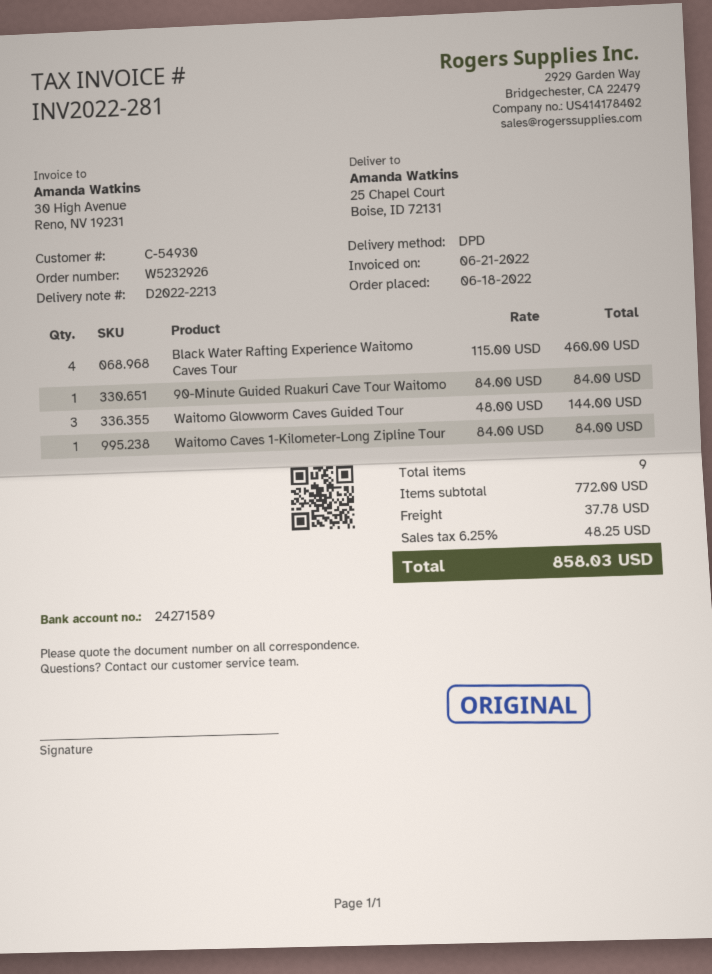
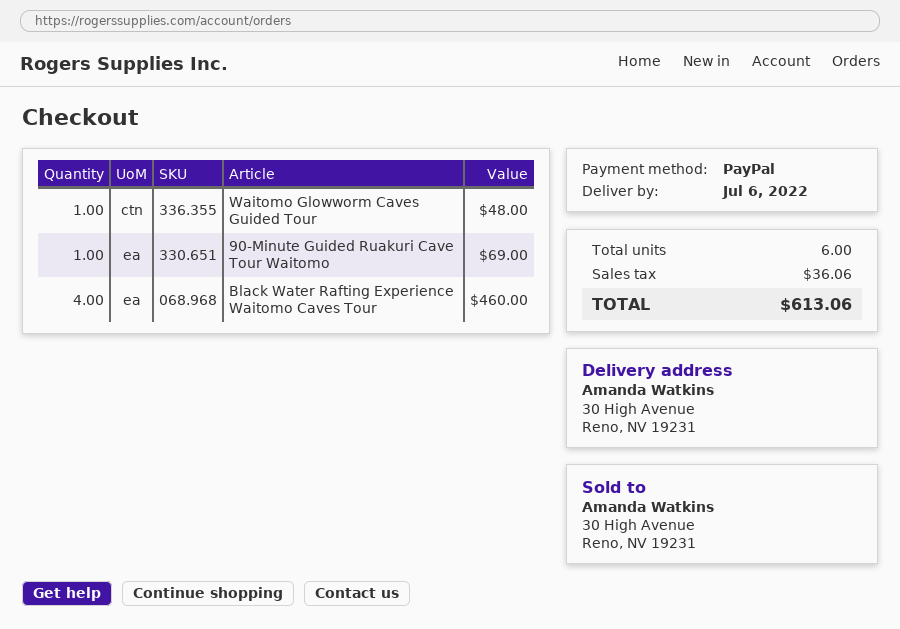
ship to: 25 Chapel Court, Boise, ID 72131 -> 30 High Avenue, Reno, NV 19231
90-Minute Guided Ruakuri Cave Tour Waitomo: 1 for 84.00 -> 1 for 69.00
Waitomo Glowworm Caves Guided Tour: 3 for 144.00 -> 1 for 48.00
Waitomo Caves 1-Kilometer-Long Zipline Tour: 1 for 84.00 -> none
total quantity: 9 -> 6
shipping: 37.78 -> none
tax: 48.25 -> 36.06
total: 858.03 -> 613.06

